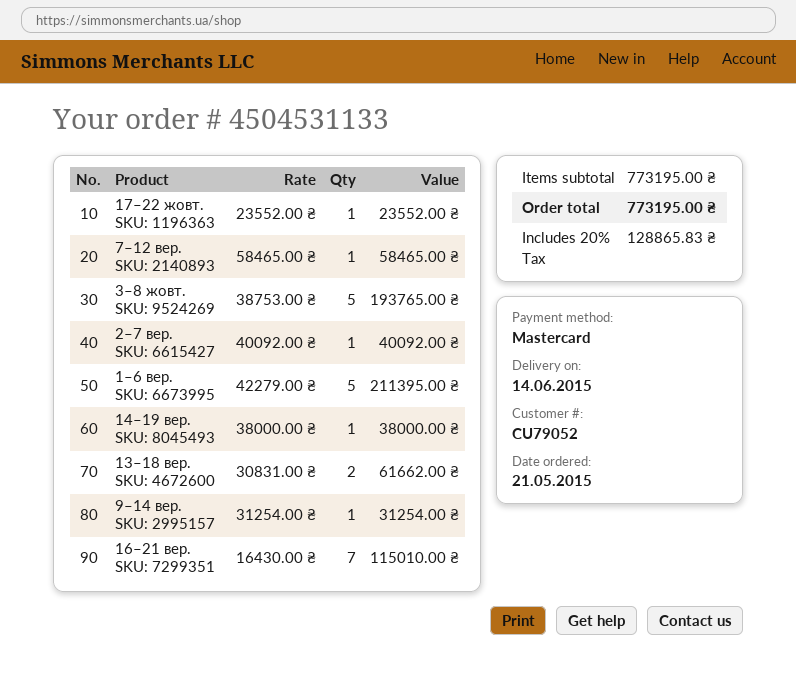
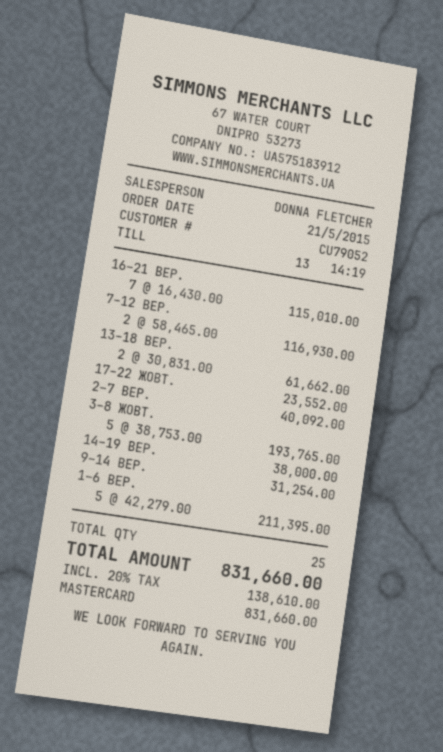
7–12 вер.: 1 x 58465.00 = 58465.00 -> 2 x 58465.00 = 116930.00
tax: 20% = 128865.83 -> 20% = 138610.00
total: 773195.00 -> 831660.00

